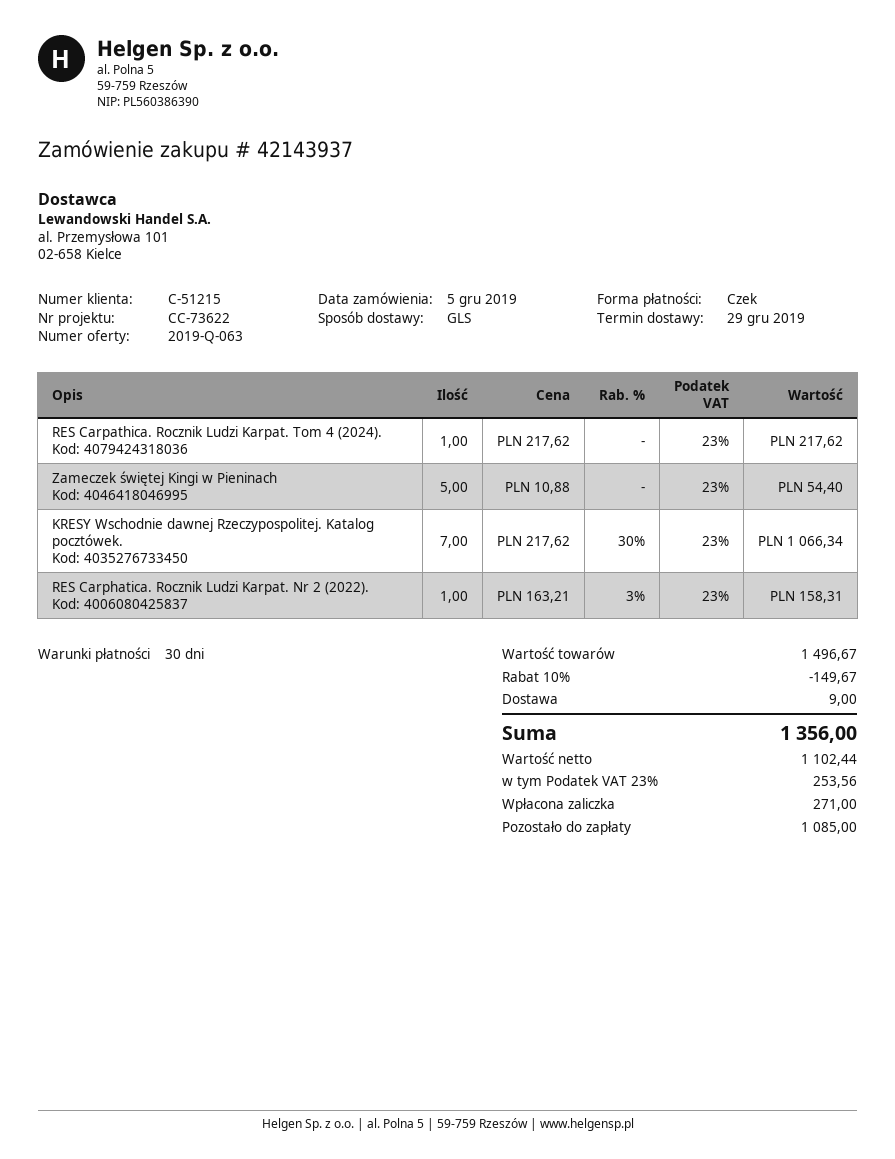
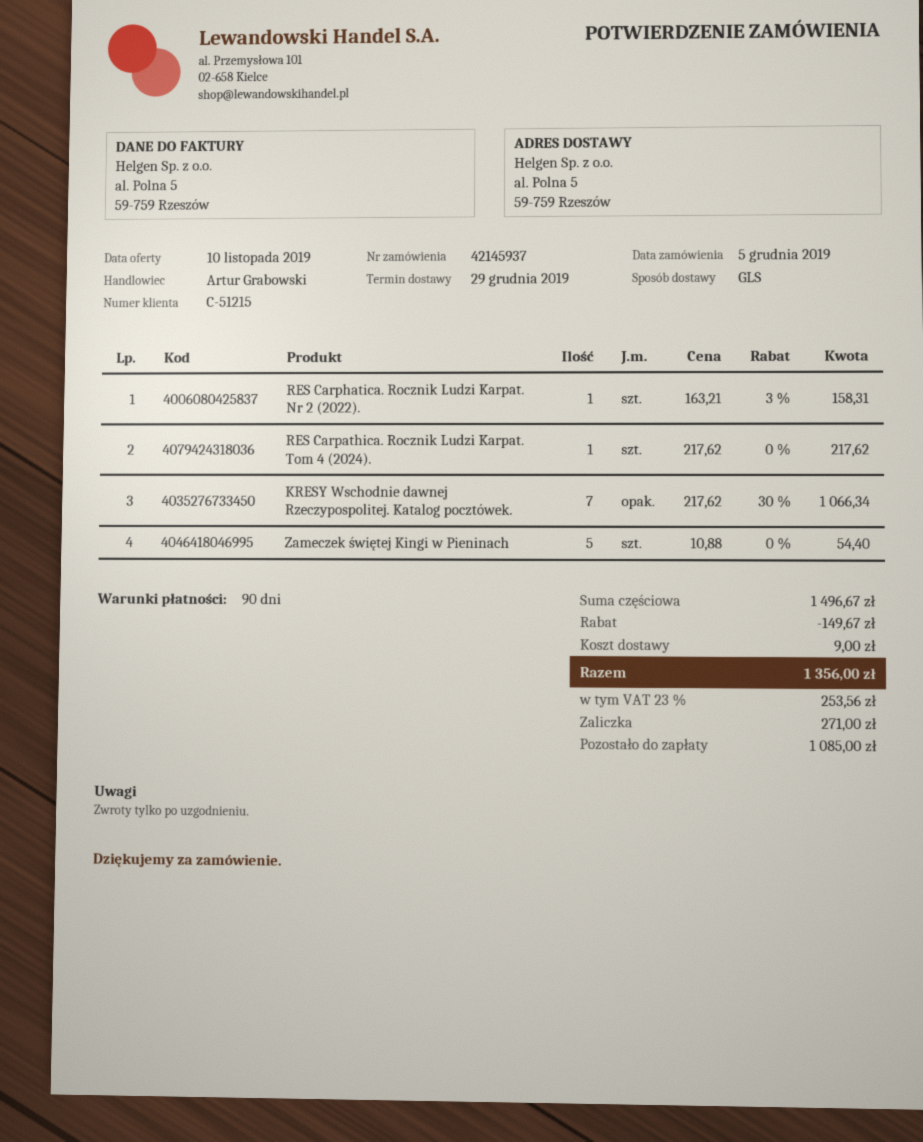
order number: 42143937 -> 42145937
payment terms: 30 days -> 90 days

